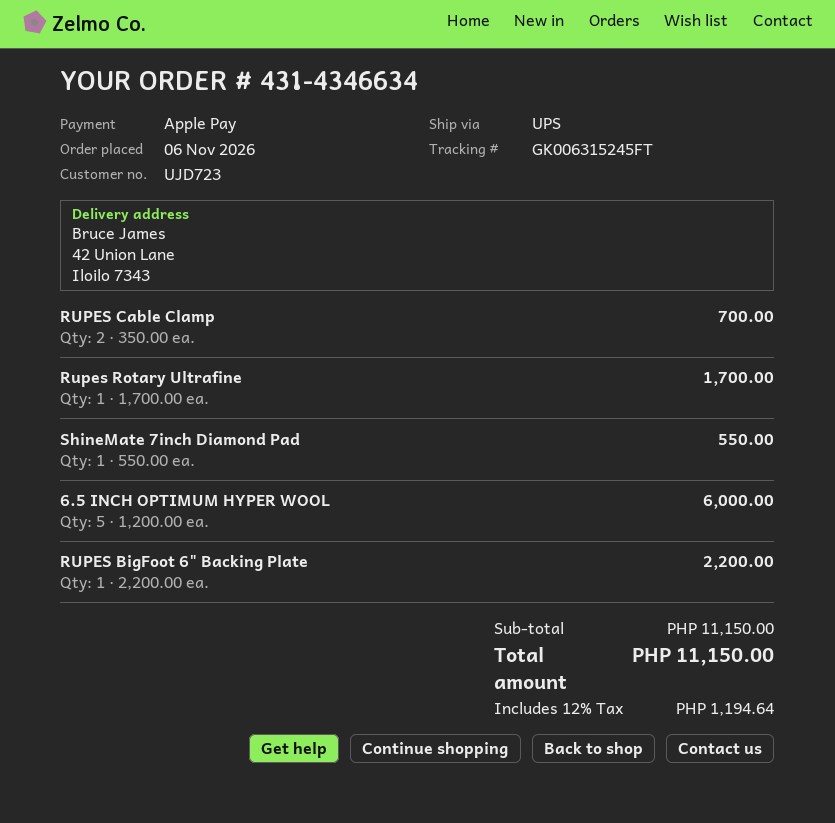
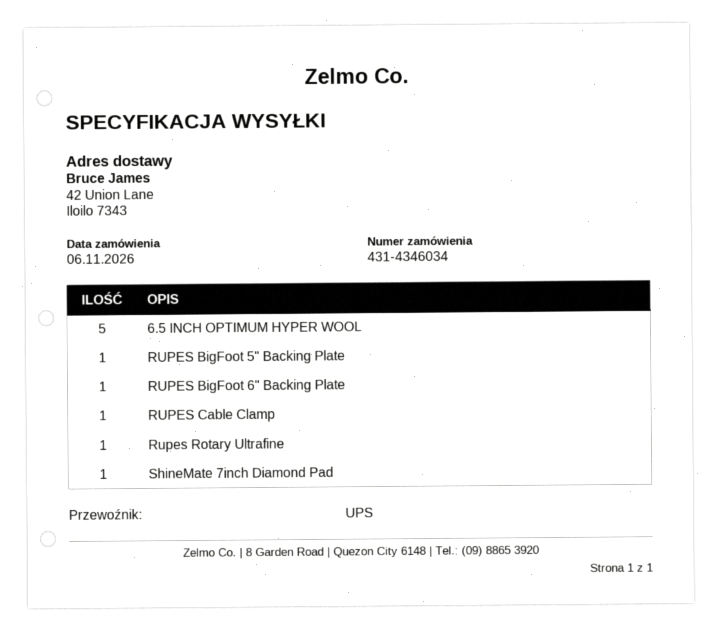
order number: 431-4346634 -> 431-4346034
RUPES Cable Clamp: 2 -> 1
RUPES BigFoot 5" Backing Plate: none -> 1

